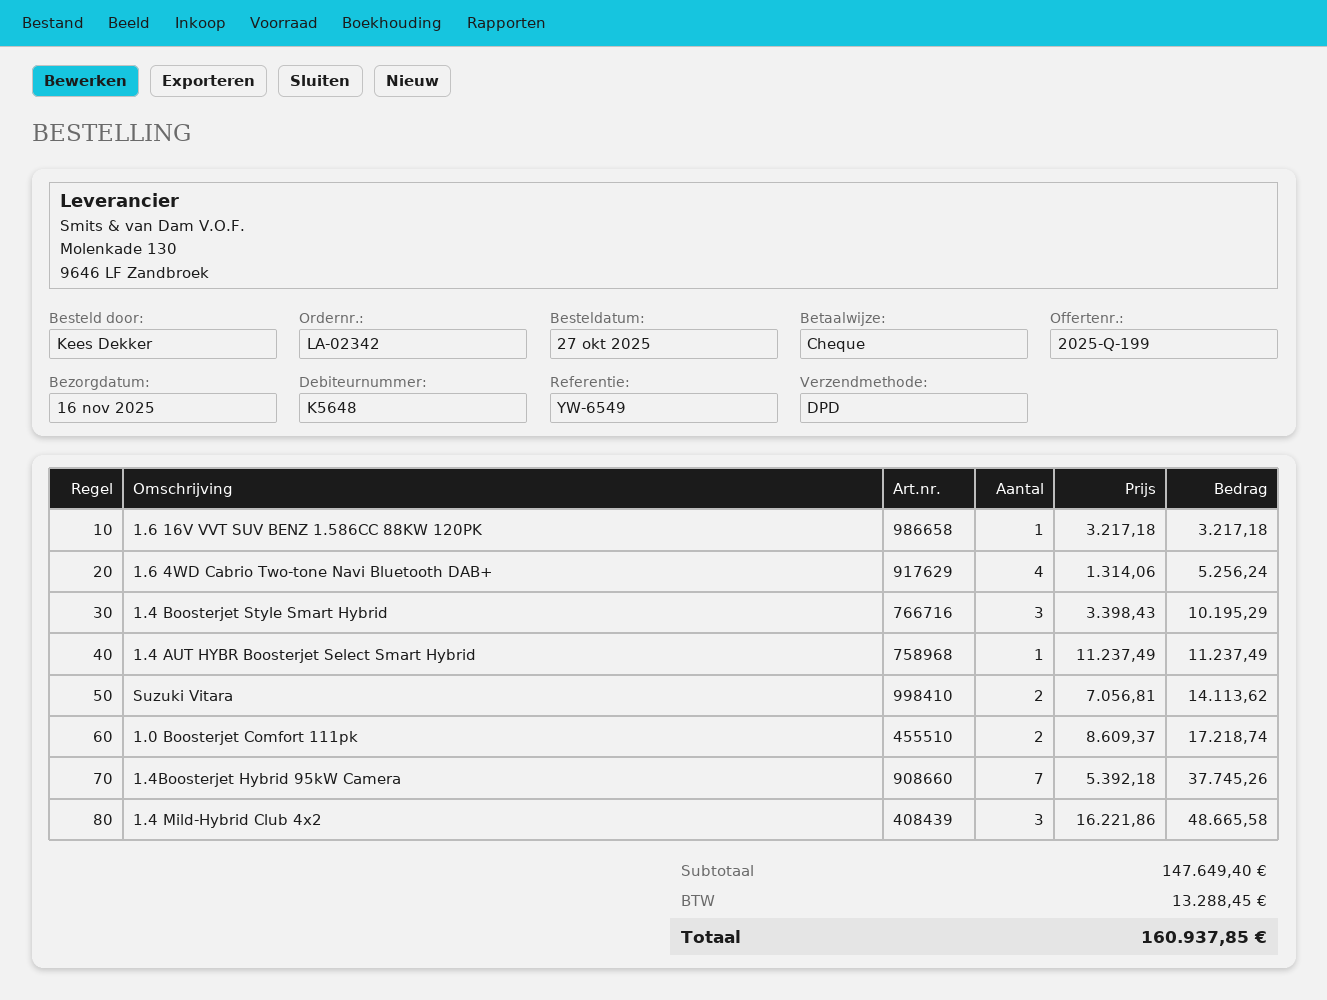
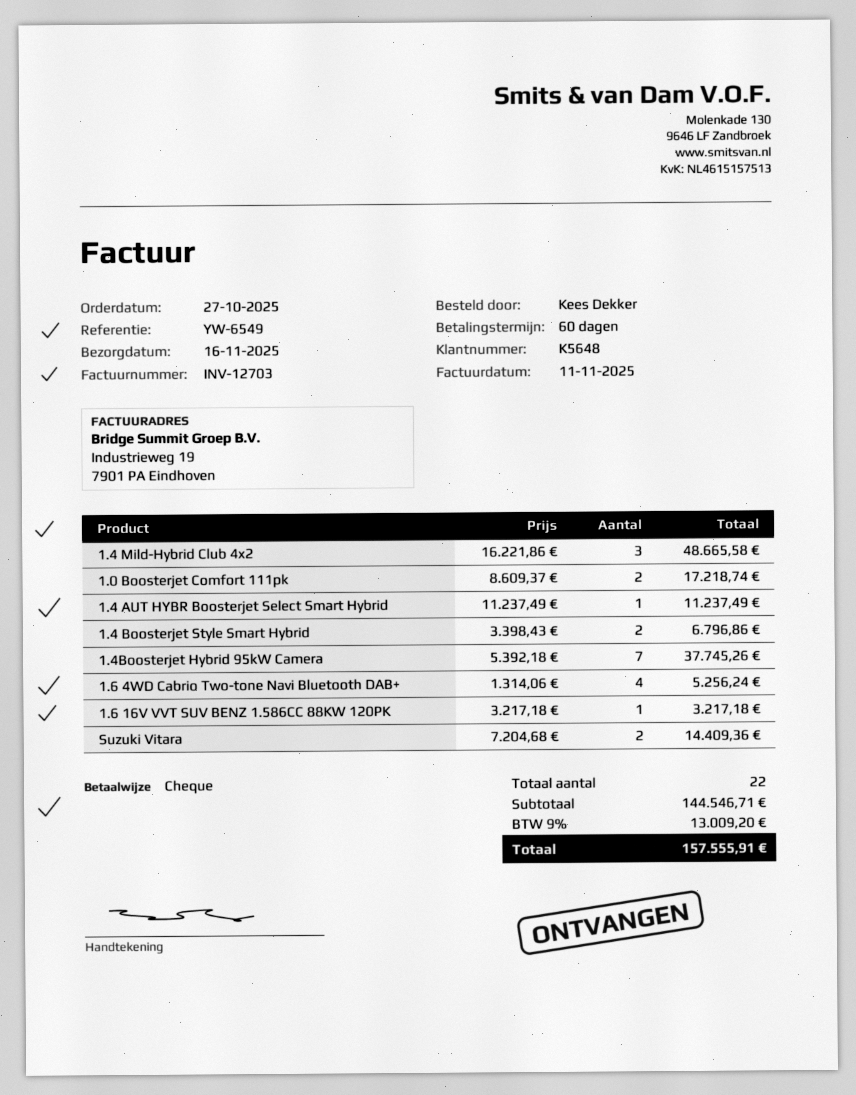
1.4 Boosterjet Style Smart Hybrid: 3 x 3398.43 = 10195.29 -> 2 x 3398.43 = 6796.86
Suzuki Vitara: 2 x 7056.81 = 14113.62 -> 2 x 7204.68 = 14409.36
subtotal: 147649.40 -> 144546.71
tax: 13288.45 -> 13009.20
total: 160937.85 -> 157555.91

